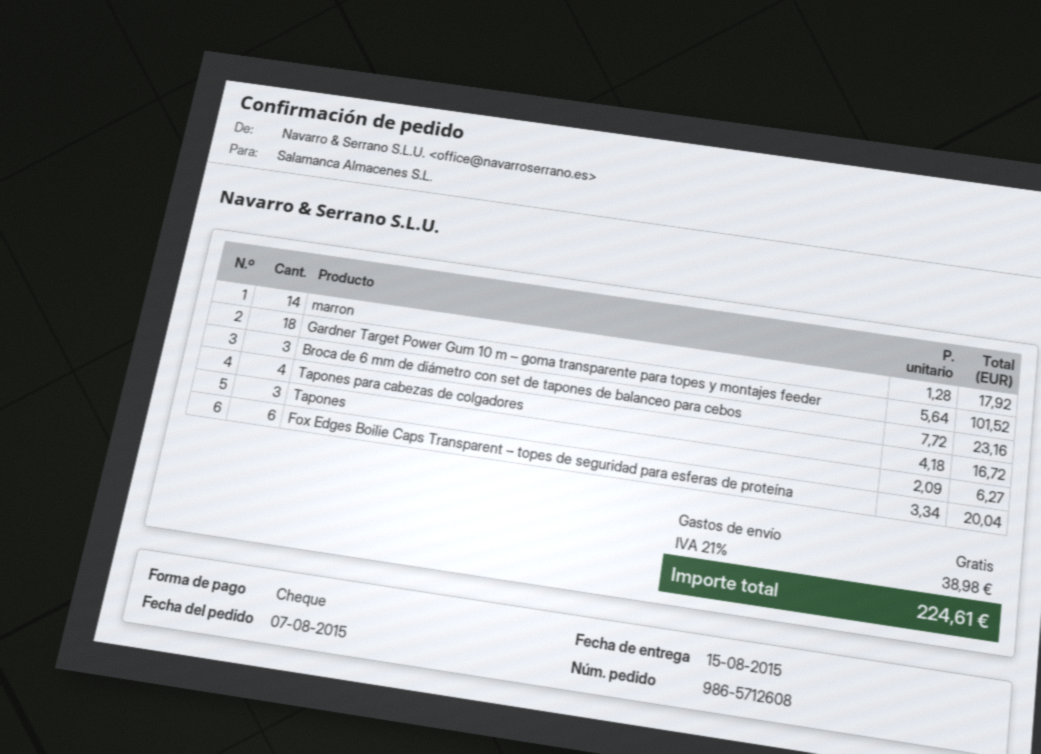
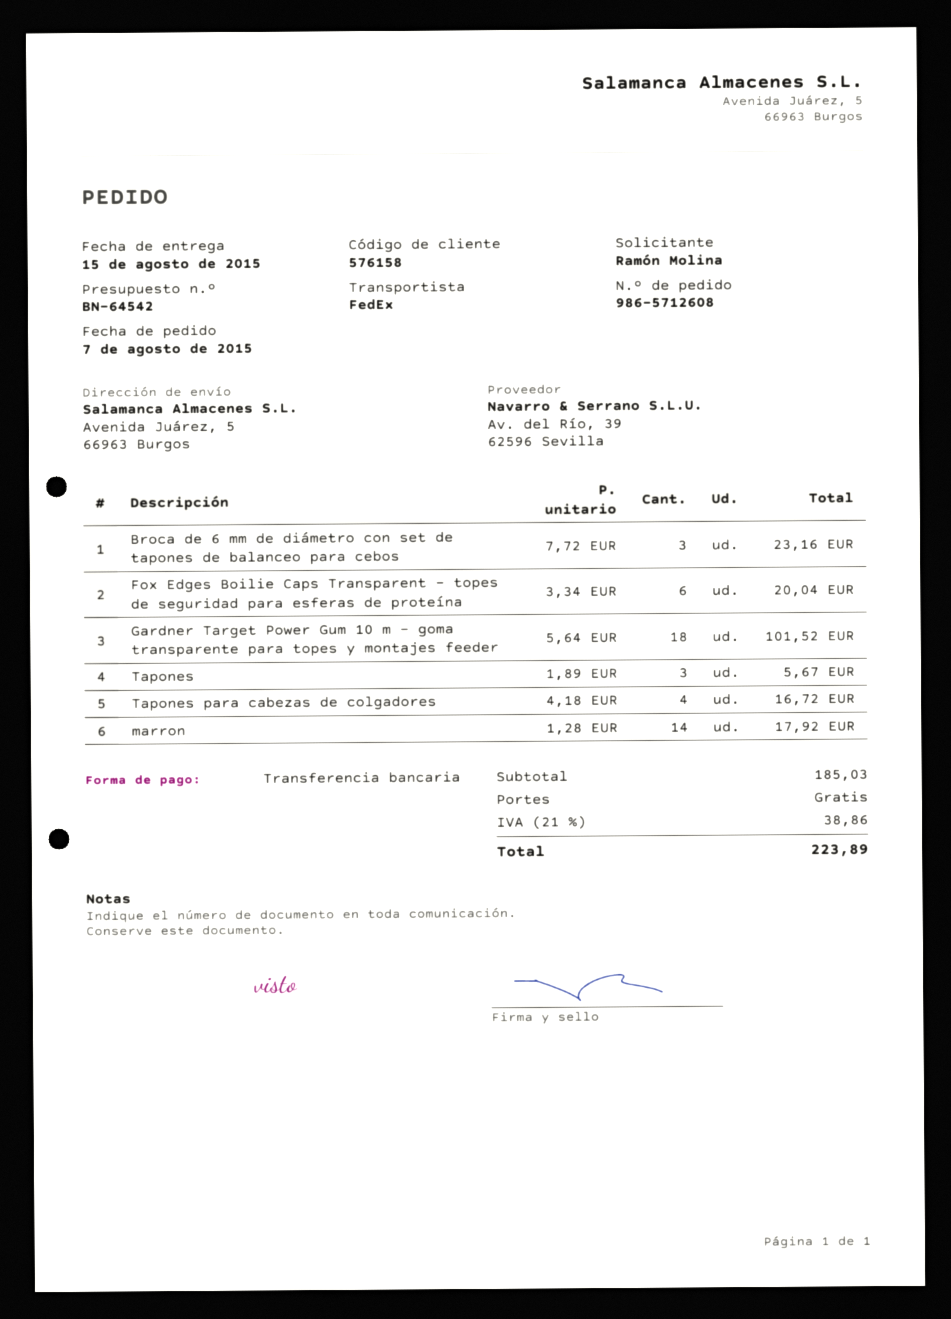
payment method: cheque -> bank transfer
Tapones: 3 x 2.09 = 6.27 -> 3 x 1.89 = 5.67
tax: 21% = 38.98 -> 21% = 38.86
total: 224.61 -> 223.89

